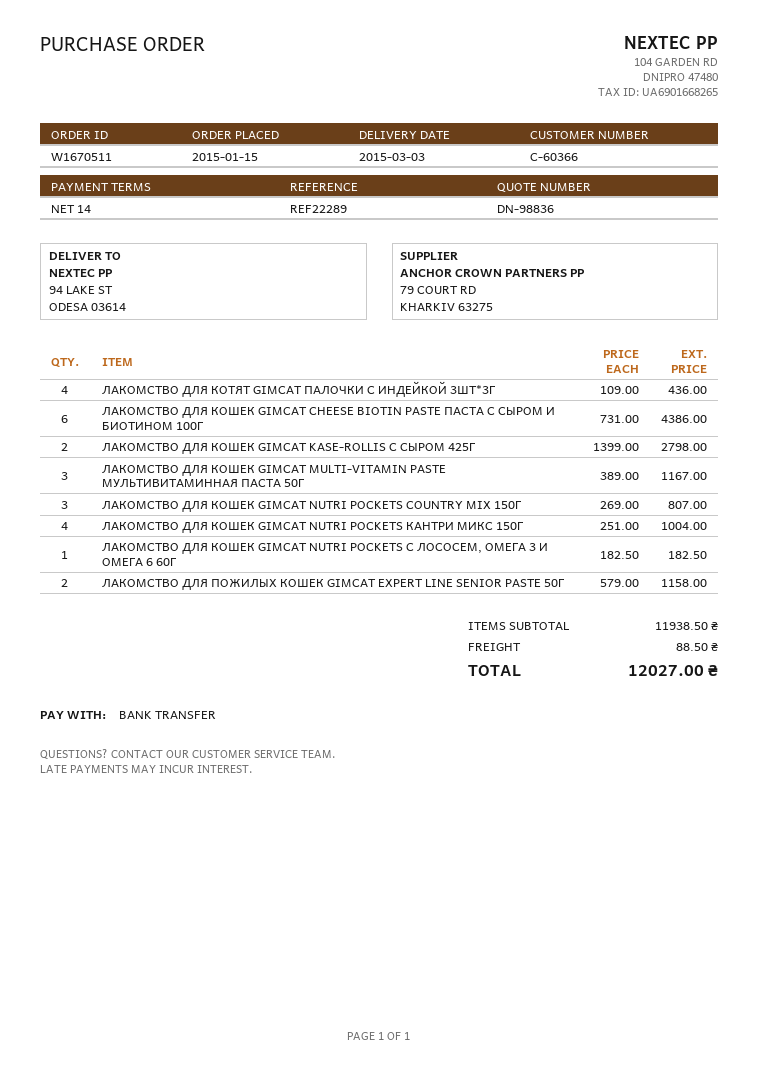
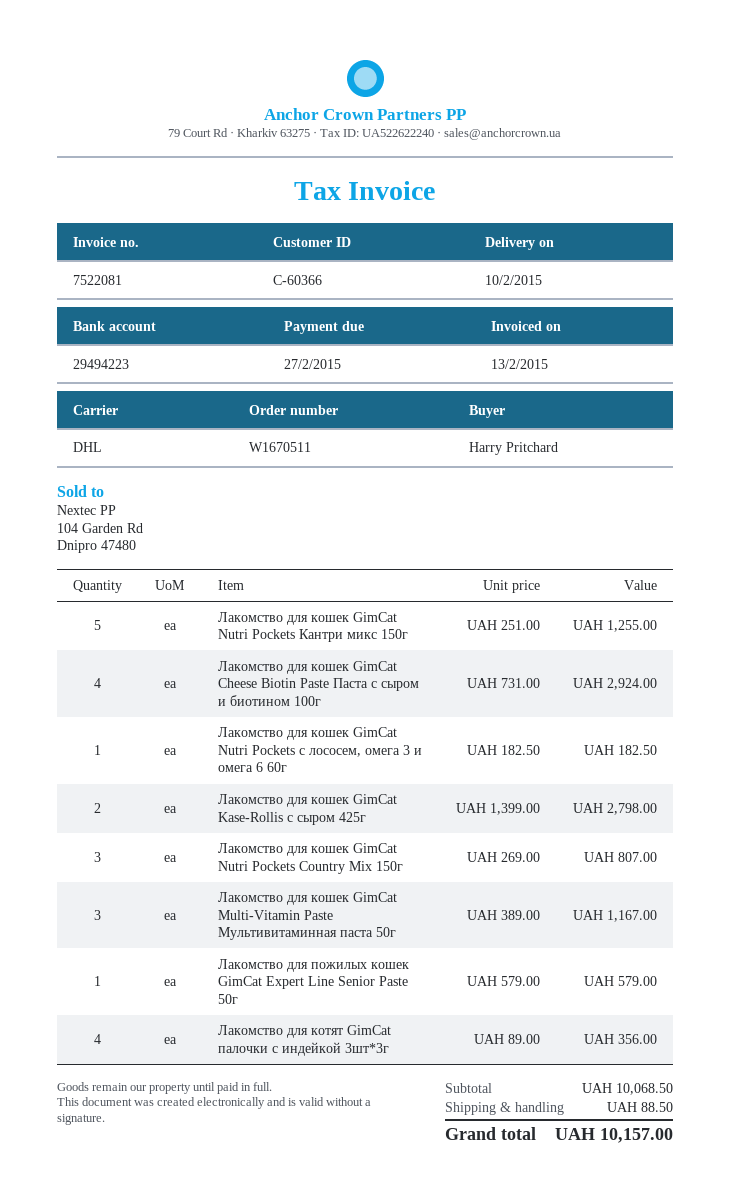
delivery date: 2015-03-03 -> 2015-02-10
ЛАКОМСТВО ДЛЯ КОТЯТ GIMCAT ПАЛОЧКИ С ИНДЕЙКОЙ 3ШТ*3Г: 4 x 109.00 = 436.00 -> 4 x 89.00 = 356.00
ЛАКОМСТВО ДЛЯ КОШЕК GIMCAT CHEESE BIOTIN PASTE ПАСТА С СЫРОМ И БИОТИНОМ 100Г: 6 x 731.00 = 4386.00 -> 4 x 731.00 = 2924.00
ЛАКОМСТВО ДЛЯ КОШЕК GIMCAT NUTRI POCKETS КАНТРИ МИКС 150Г: 4 x 251.00 = 1004.00 -> 5 x 251.00 = 1255.00
ЛАКОМСТВО ДЛЯ ПОЖИЛЫХ КОШЕК GIMCAT EXPERT LINE SENIOR PASTE 50Г: 2 x 579.00 = 1158.00 -> 1 x 579.00 = 579.00
subtotal: 11938.50 -> 10068.50
total: 12027.00 -> 10157.00

